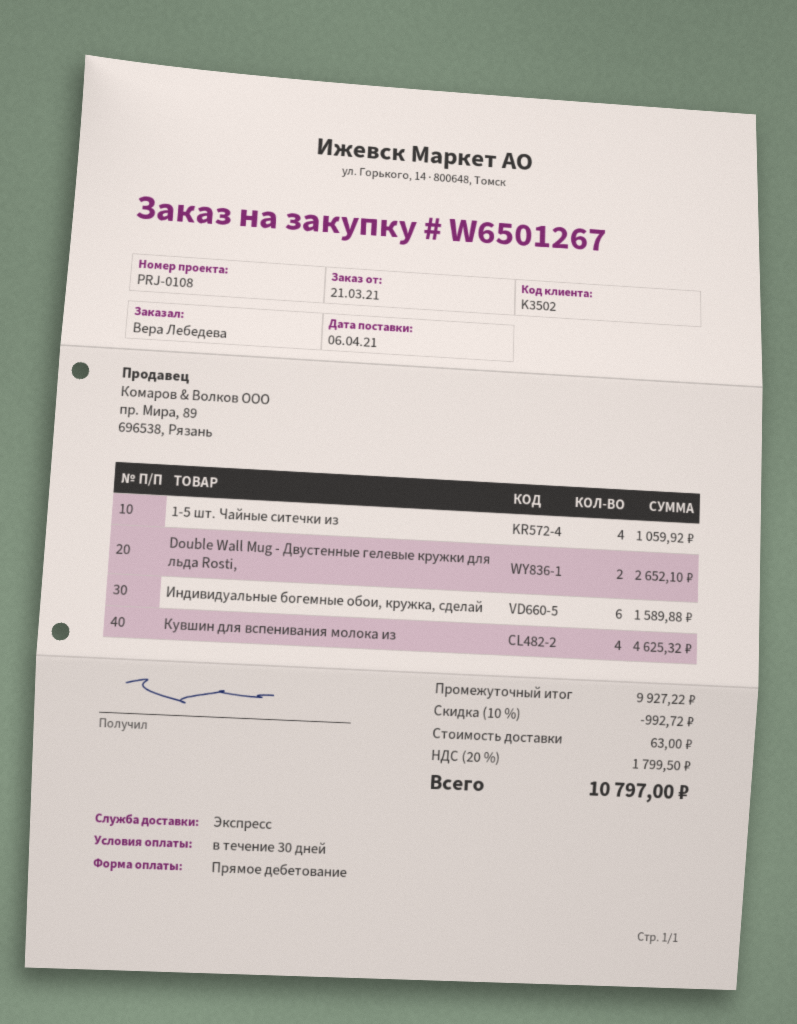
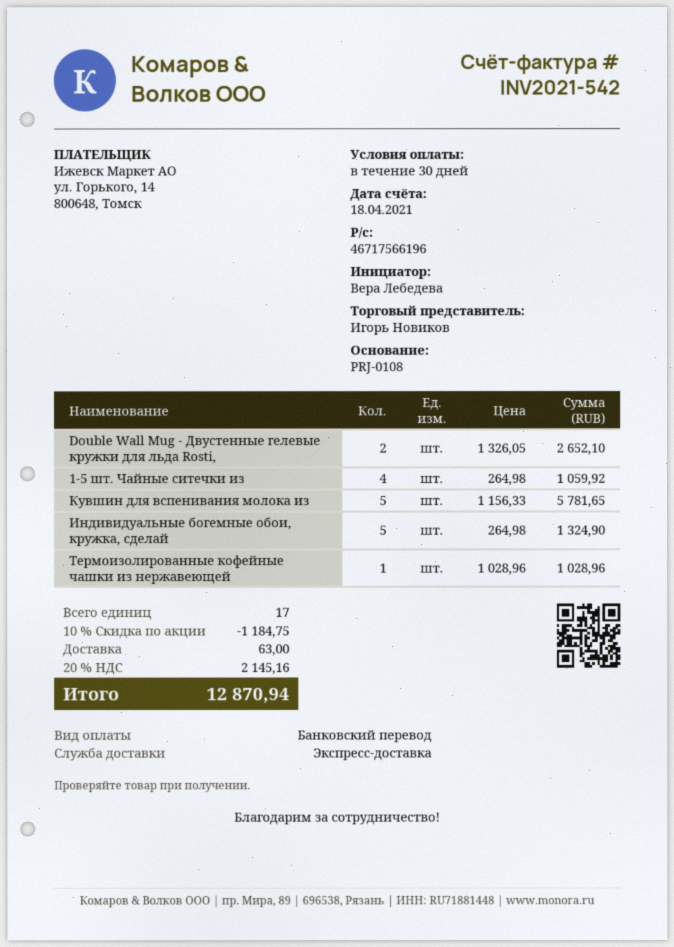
payment method: direct debit -> bank transfer
Индивидуальные богемные обои, кружка, сделай: 6 for 1589.88 -> 5 for 1324.90
Кувшин для вспенивания молока из: 4 for 4625.32 -> 5 for 5781.65
Термоизолированные кофейные чашки из нержавеющей: none -> 1 for 1028.96
discount: 10% = 992.72 -> 10% = 1184.75
tax: 20% = 1799.50 -> 20% = 2145.16
total: 10797.00 -> 12870.94

